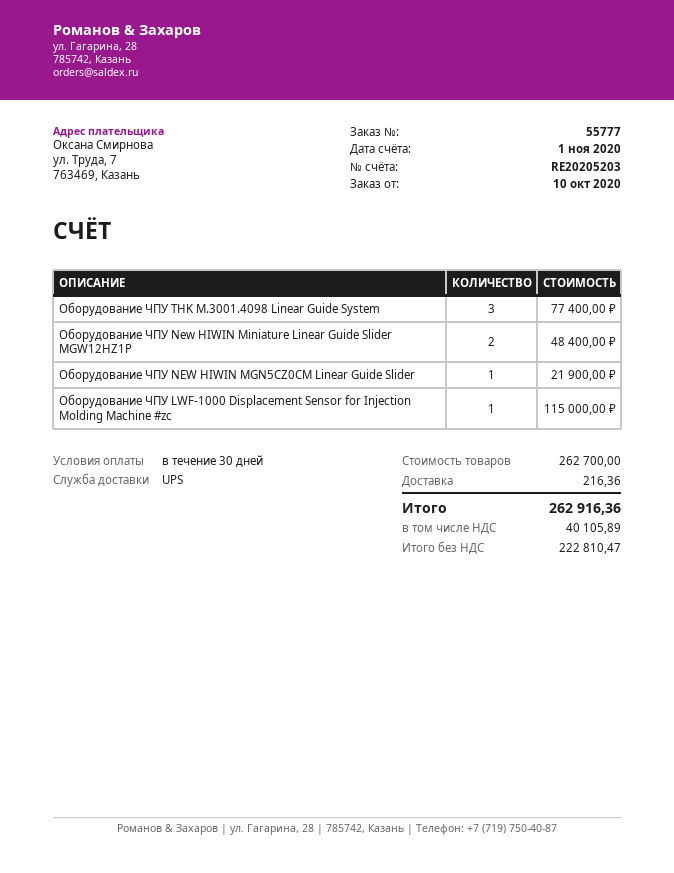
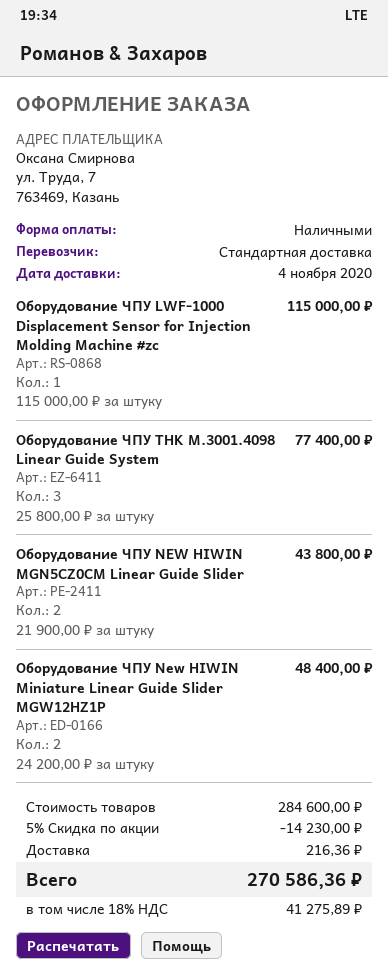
shipping method: UPS -> standard
Оборудование ЧПУ NEW HIWIN MGN5CZ0CM Linear Guide Slider: 1 for 21900.00 -> 2 for 43800.00
subtotal: 262700.00 -> 284600.00
discount: none -> 5% = 14230.00
tax: 40105.89 -> 41275.89
total: 262916.36 -> 270586.36

